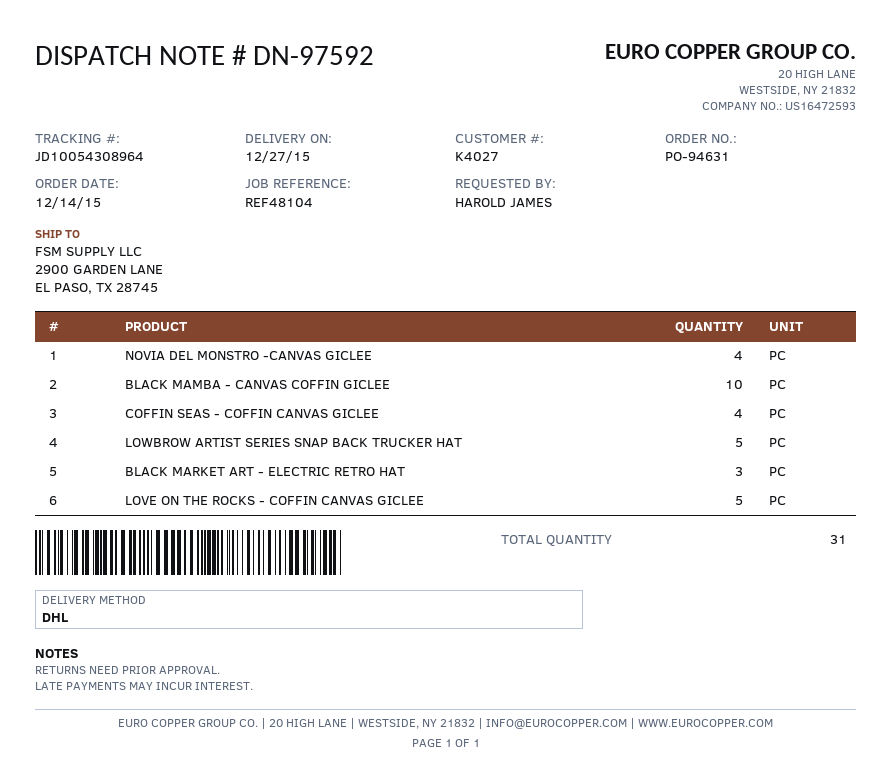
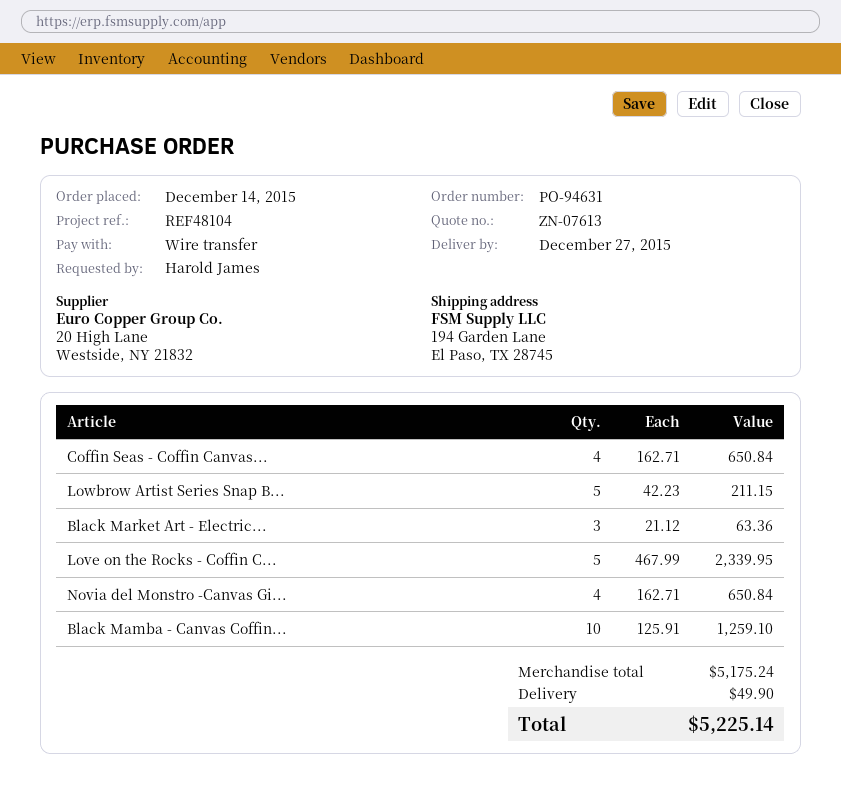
ship to: 2900 GARDEN LANE, EL PASO, TX 28745 -> 194 Garden Lane, El Paso, TX 28745

